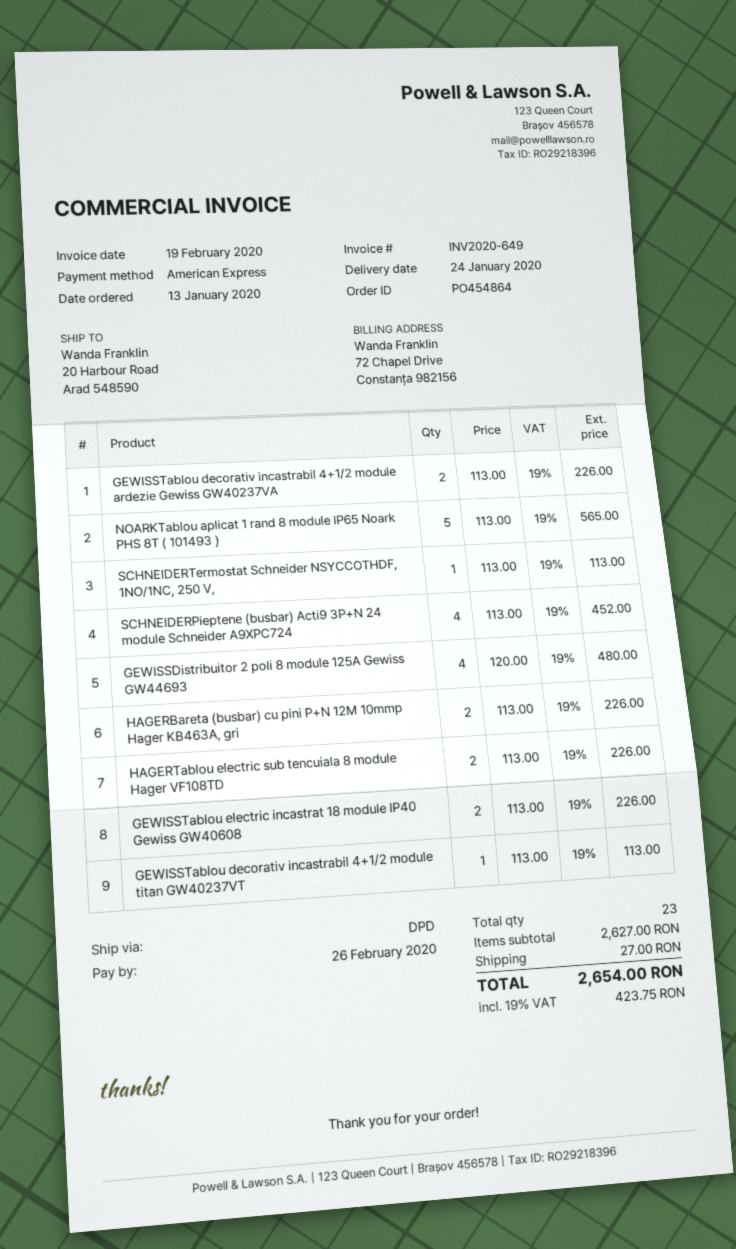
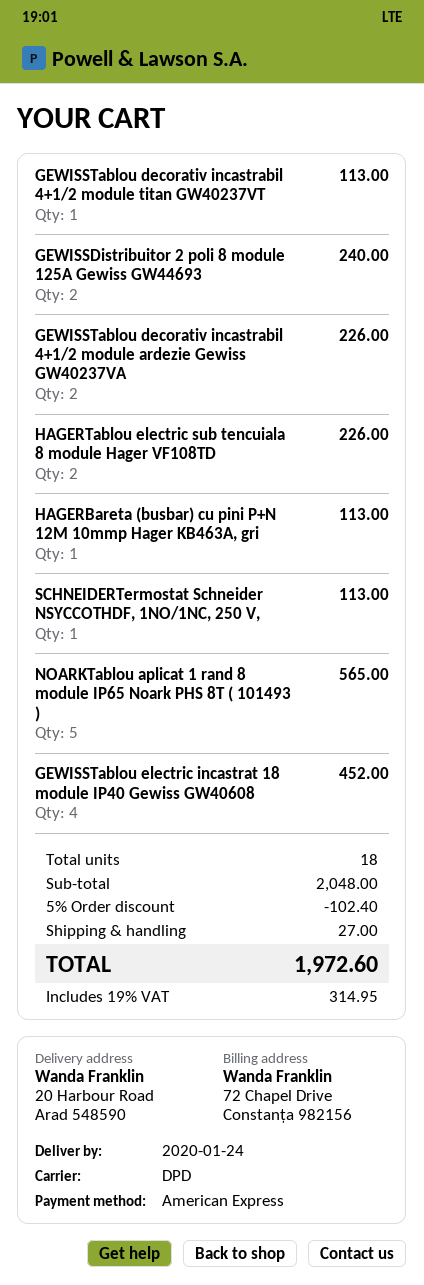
SCHNEIDERPieptene (busbar) Acti9 3P+N 24 module Schneider A9XPC724: 4 for 452.00 -> none
GEWISSDistribuitor 2 poli 8 module 125A Gewiss GW44693: 4 for 480.00 -> 2 for 240.00
HAGERBareta (busbar) cu pini P+N 12M 10mmp Hager KB463A, gri: 2 for 226.00 -> 1 for 113.00
GEWISSTablou electric incastrat 18 module IP40 Gewiss GW40608: 2 for 226.00 -> 4 for 452.00
total quantity: 23 -> 18
subtotal: 2627.00 -> 2048.00
discount: none -> 5% = 102.40
tax: 19% = 423.75 -> 19% = 314.95
total: 2654.00 -> 1972.60

